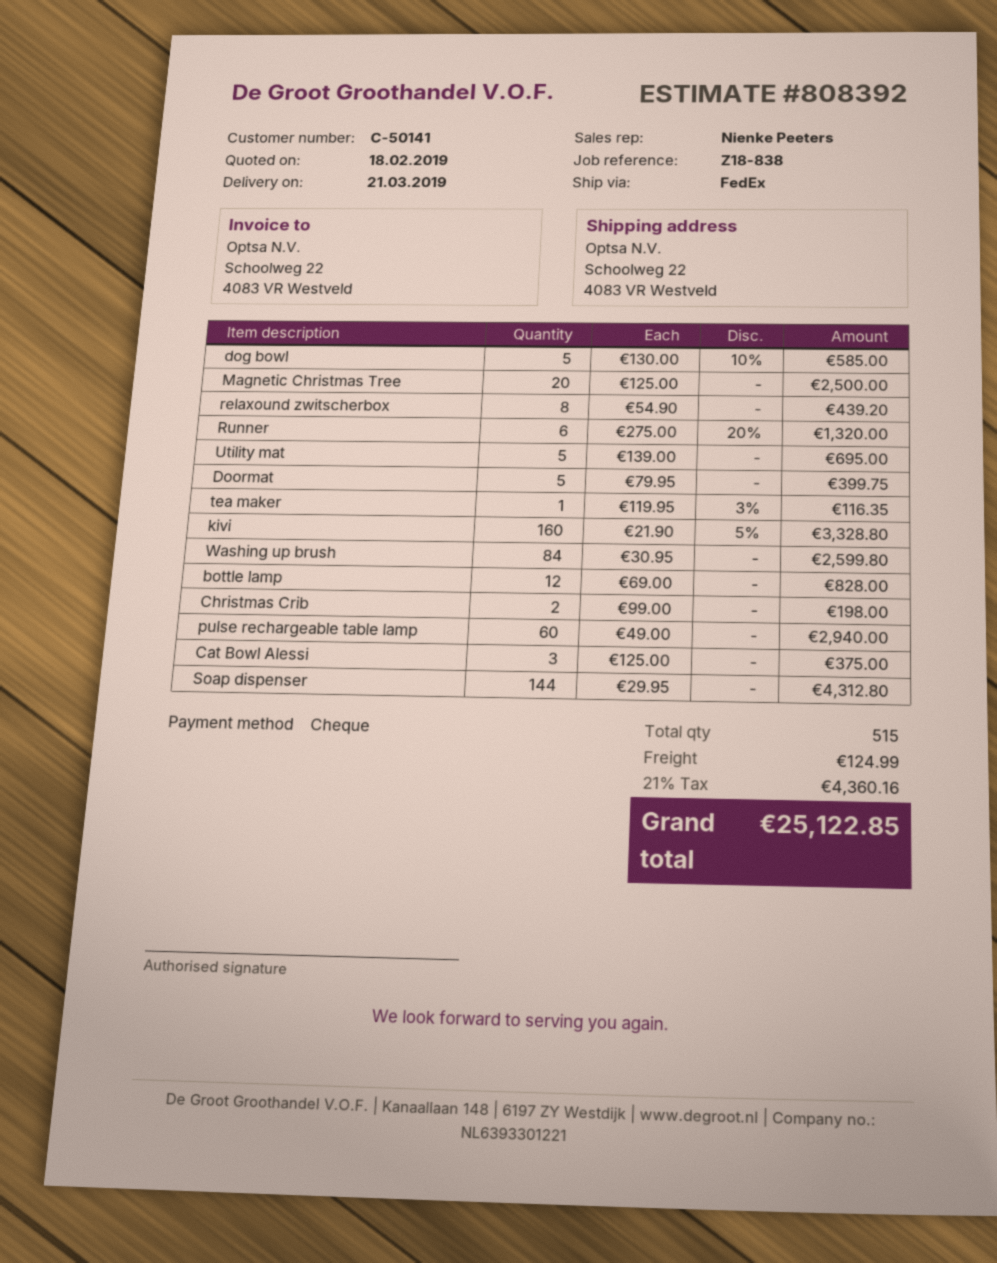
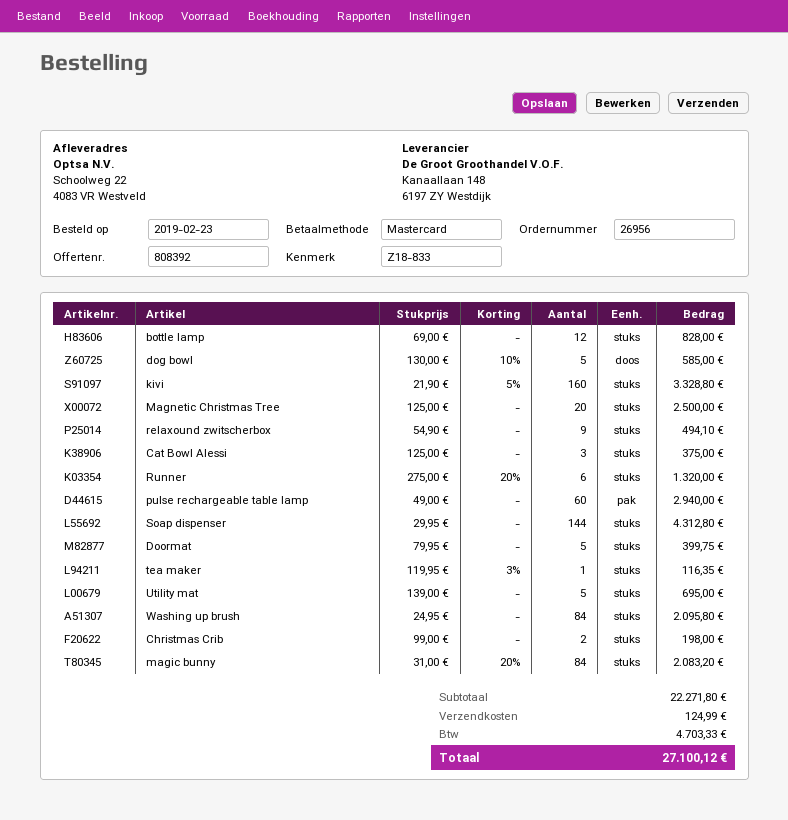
reference: Z18-838 -> Z18-833
payment method: cheque -> Mastercard
relaxound zwitscherbox: 8 x 54.90 = 439.20 -> 9 x 54.90 = 494.10
Washing up brush: 84 x 30.95 = 2599.80 -> 84 x 24.95 = 2095.80
magic bunny: none -> 84 x 31.00 - 20% = 2083.20
tax: 4360.16 -> 4703.33
total: 25122.85 -> 27100.12

